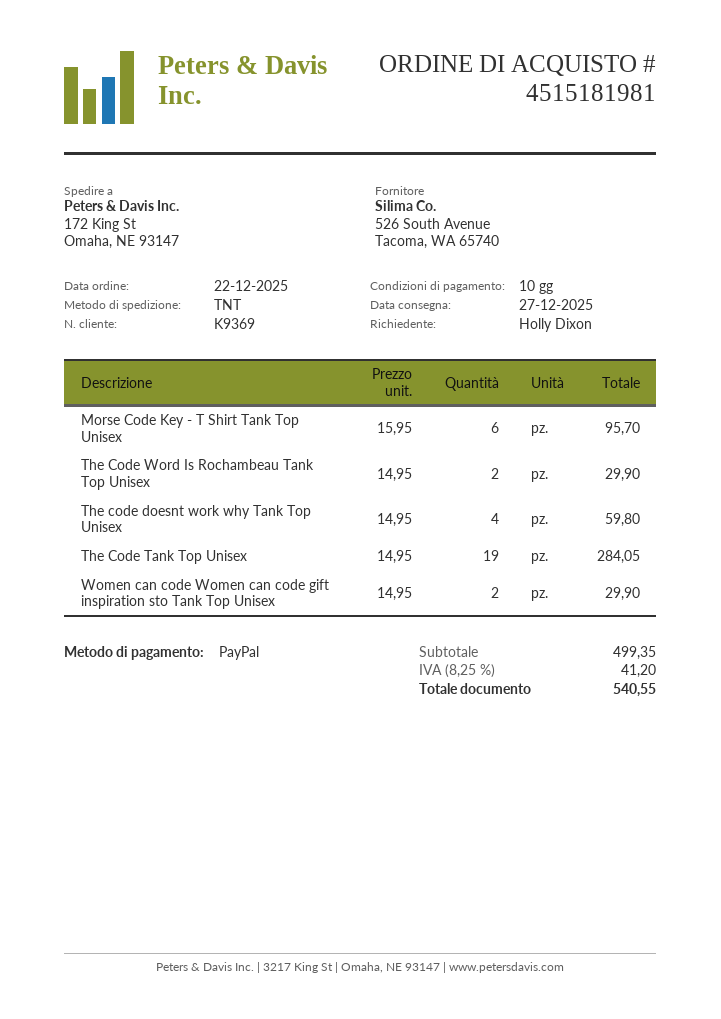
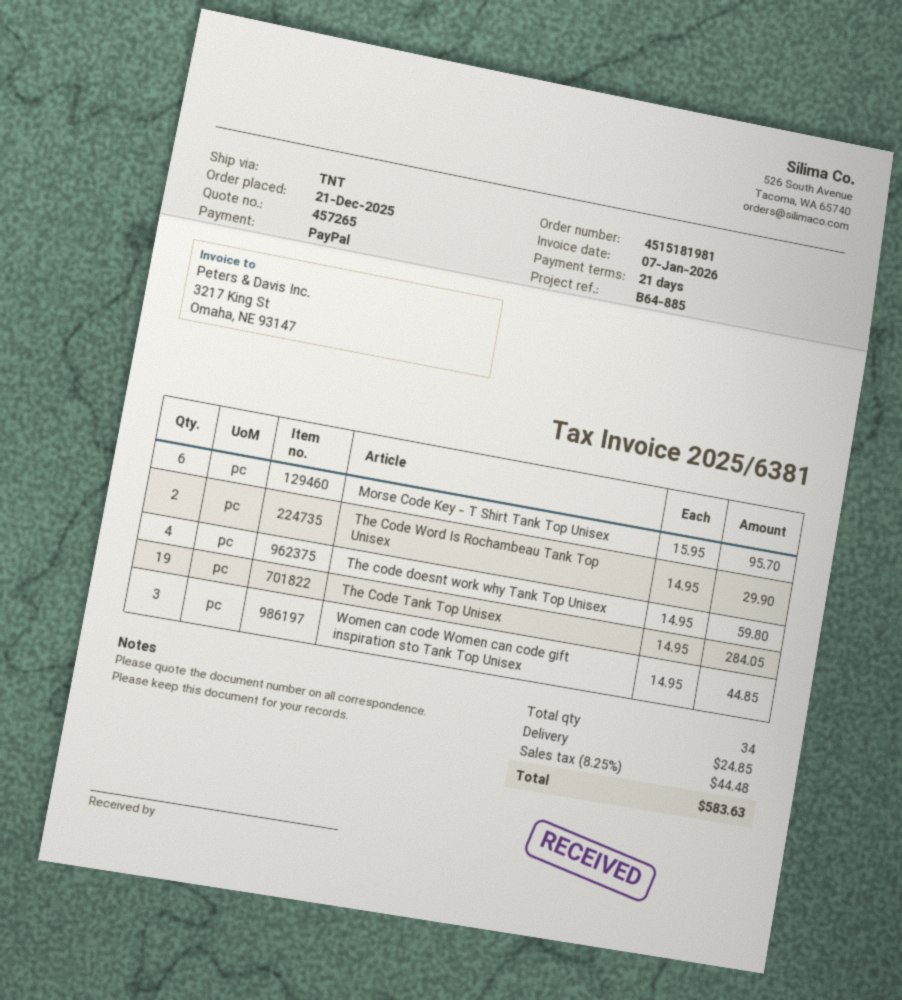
order date: 2025-12-22 -> 2025-12-21
payment terms: 10 days -> 21 days
Women can code Women can code gift inspiration sto Tank Top Unisex: 2 x 14.95 = 29.90 -> 3 x 14.95 = 44.85
shipping: none -> 24.85
tax: 8.25% = 41.20 -> 8.25% = 44.48
total: 540.55 -> 583.63

